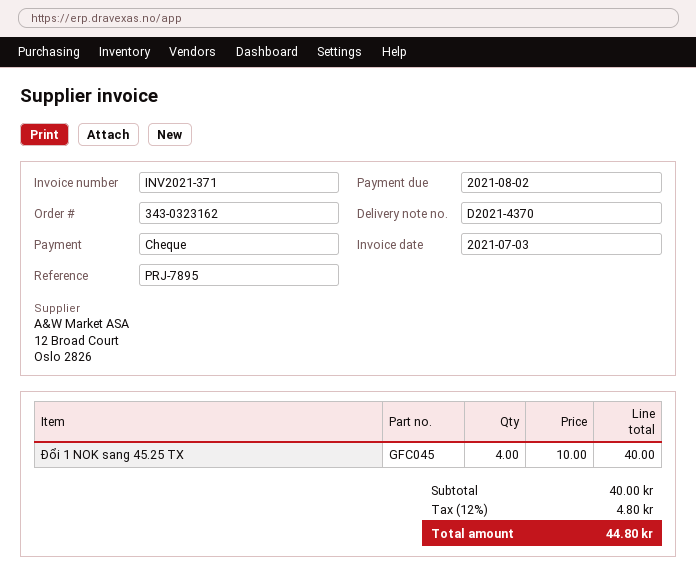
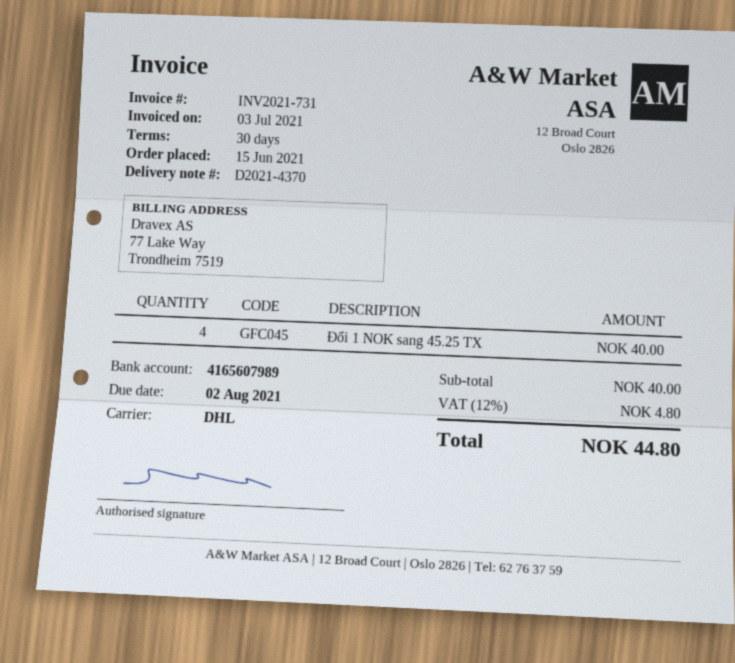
invoice number: INV2021-371 -> INV2021-731

